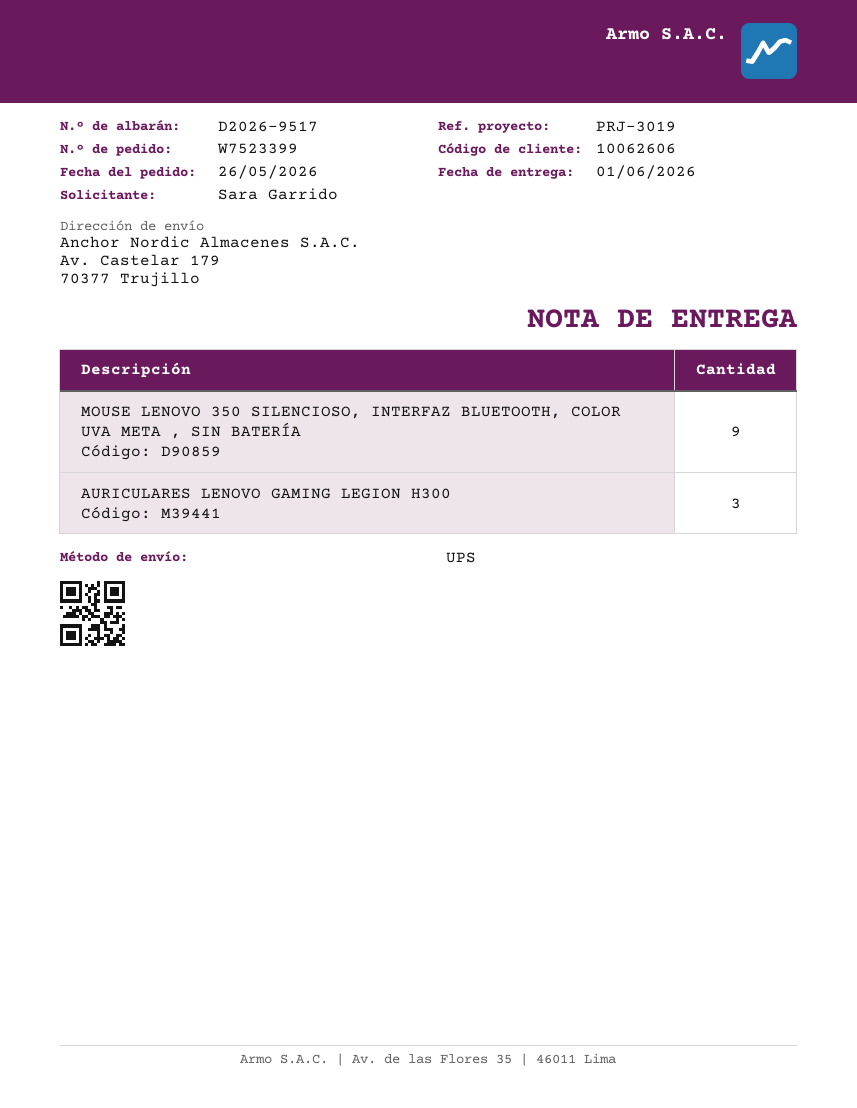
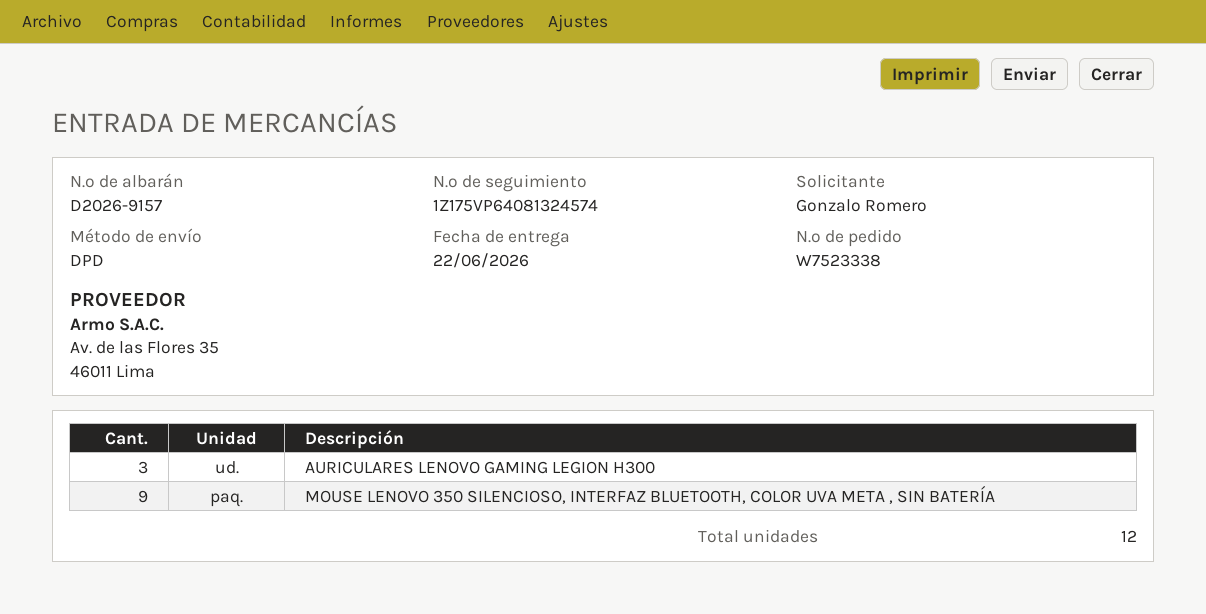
order number: W7523399 -> W7523338
delivery note number: D2026-9517 -> D2026-9157
delivery date: 2026-06-01 -> 2026-06-22
ordered by: Sara Garrido -> Gonzalo Romero
shipping method: UPS -> DPD

